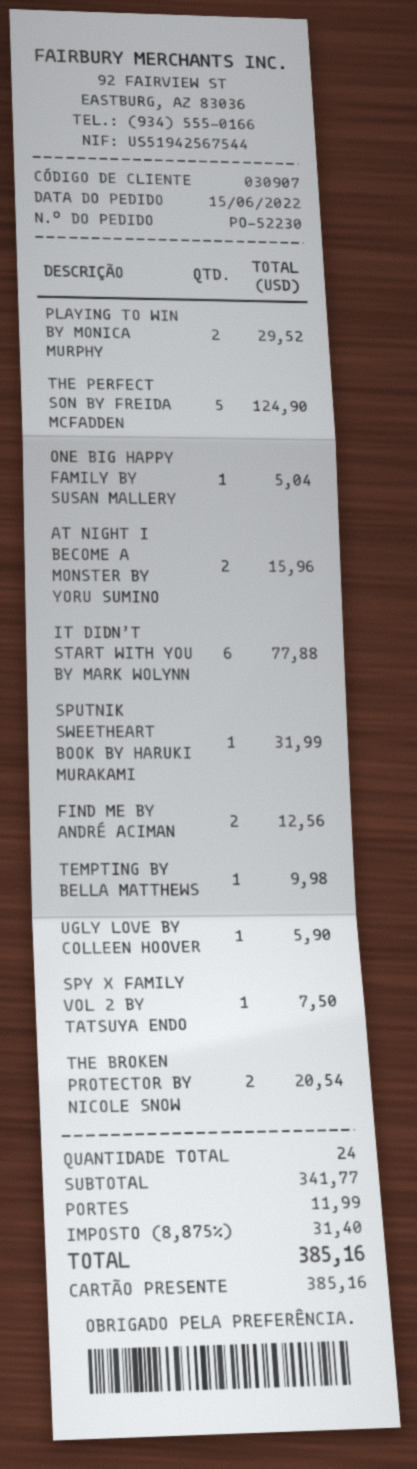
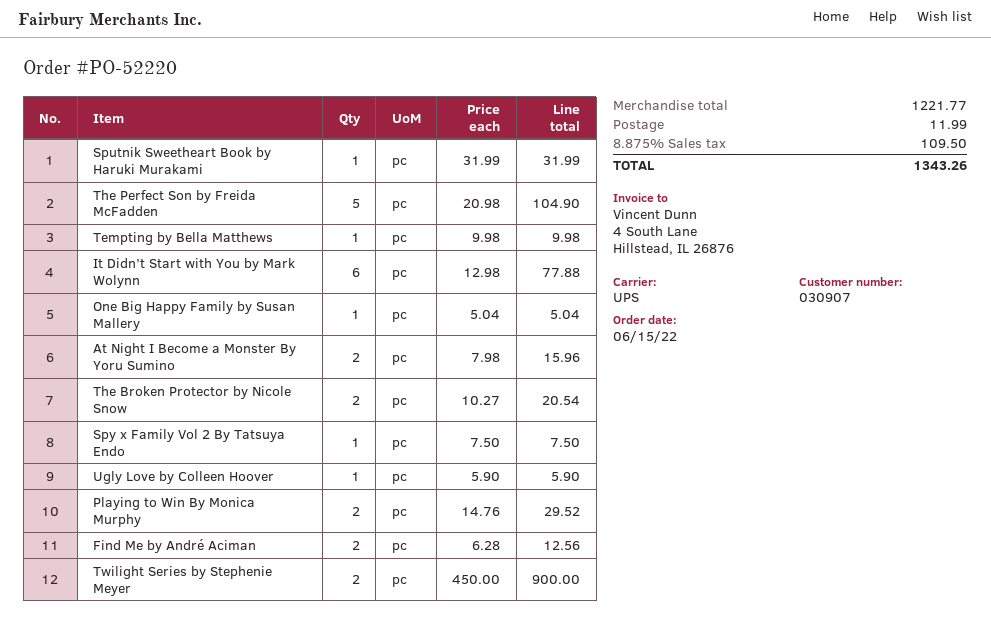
order number: PO-52230 -> PO-52220
THE PERFECT SON BY FREIDA MCFADDEN: 5 for 124.90 -> 5 for 104.90
Twilight Series by Stephenie Meyer: none -> 2 for 900.00
subtotal: 341.77 -> 1221.77
tax: 8.875% = 31.40 -> 8.875% = 109.50
total: 385.16 -> 1343.26

